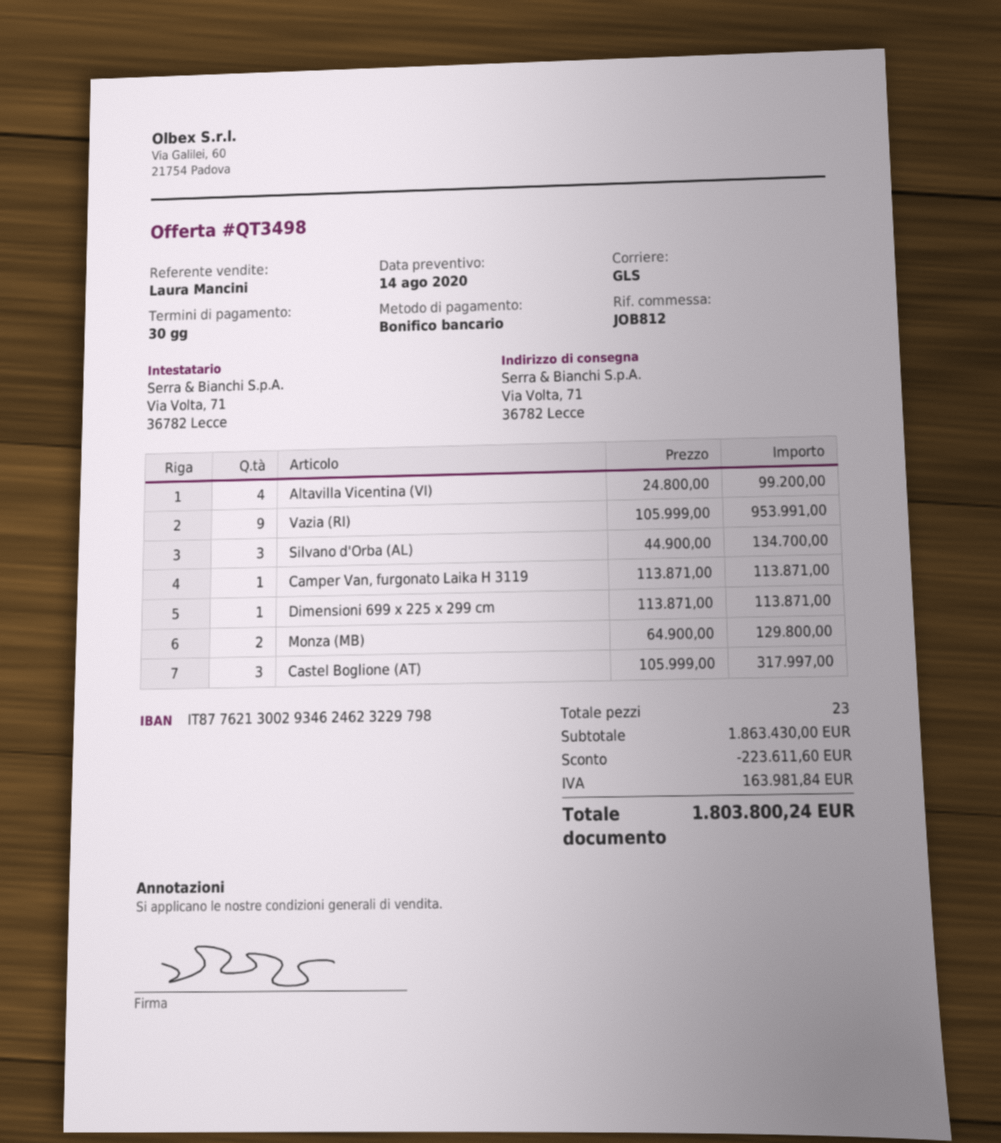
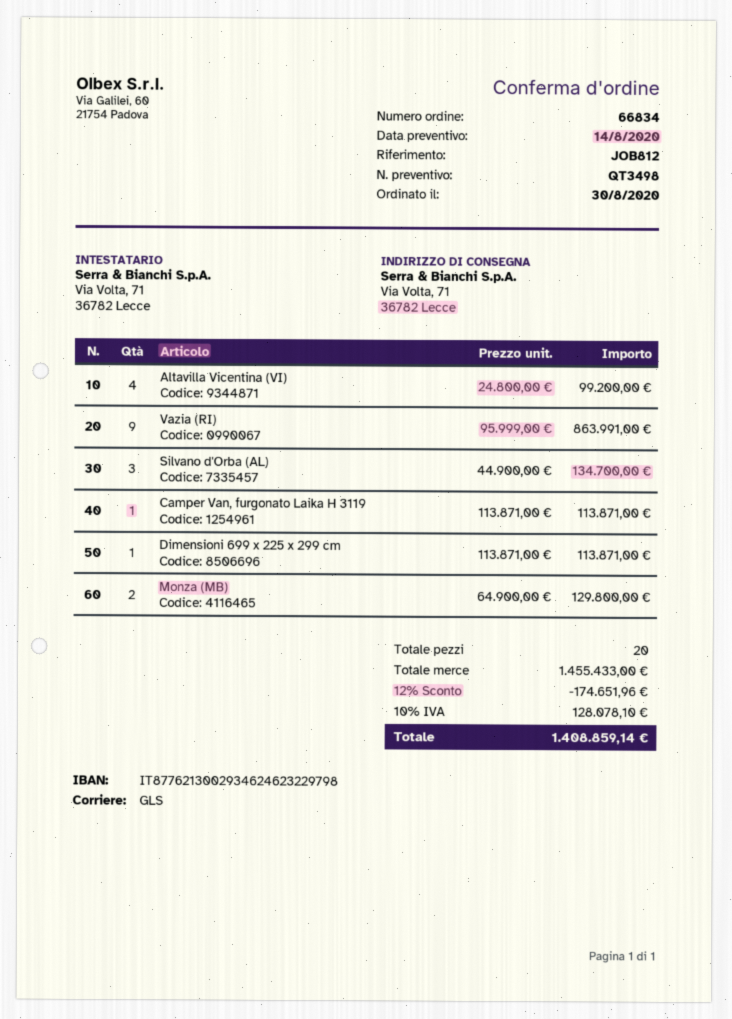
Vazia (RI): 9 x 105999.00 = 953991.00 -> 9 x 95999.00 = 863991.00
Castel Boglione (AT): 3 x 105999.00 = 317997.00 -> none
total quantity: 23 -> 20
subtotal: 1863430.00 -> 1455433.00
discount: 223611.60 -> 174651.96
tax: 163981.84 -> 128078.10
total: 1803800.24 -> 1408859.14

